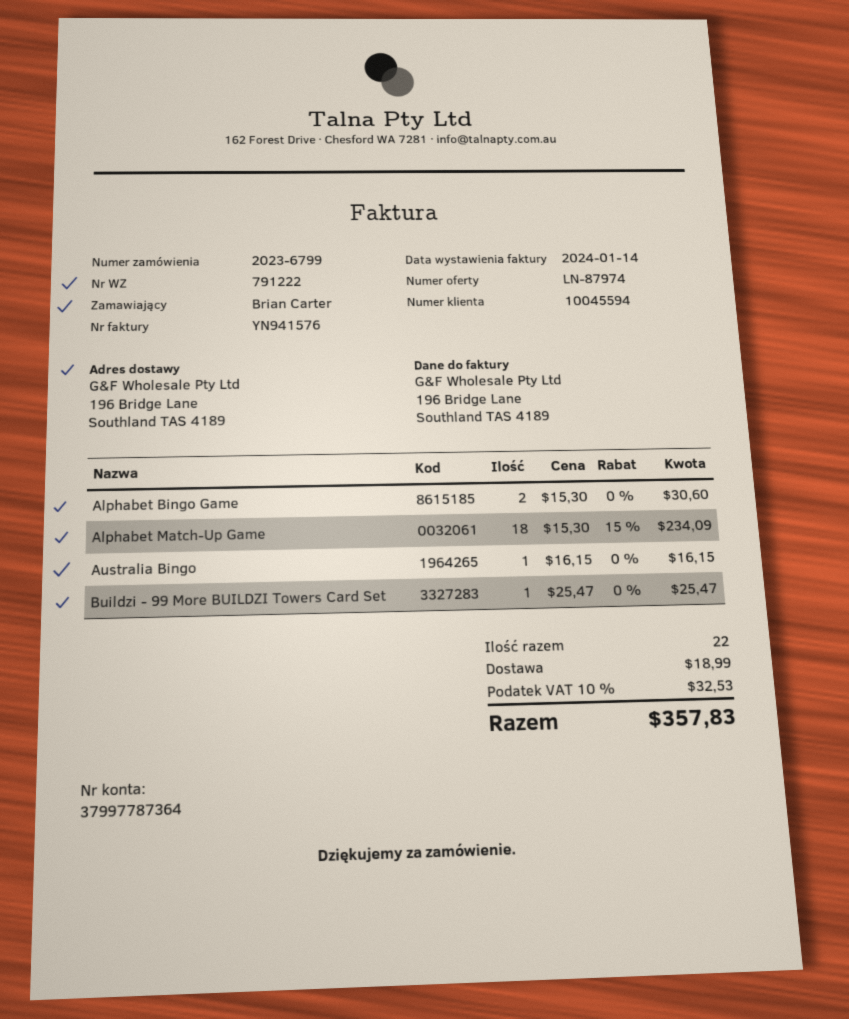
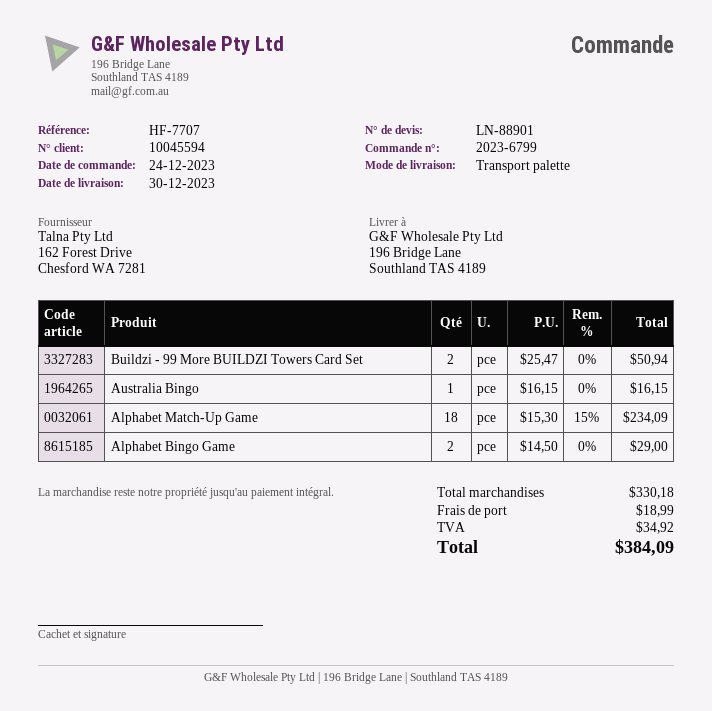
quote number: LN-87974 -> LN-88901
Alphabet Bingo Game: 2 x 15.30 = 30.60 -> 2 x 14.50 = 29.00
Buildzi - 99 More BUILDZI Towers Card Set: 1 x 25.47 = 25.47 -> 2 x 25.47 = 50.94
tax: 32.53 -> 34.92
total: 357.83 -> 384.09

